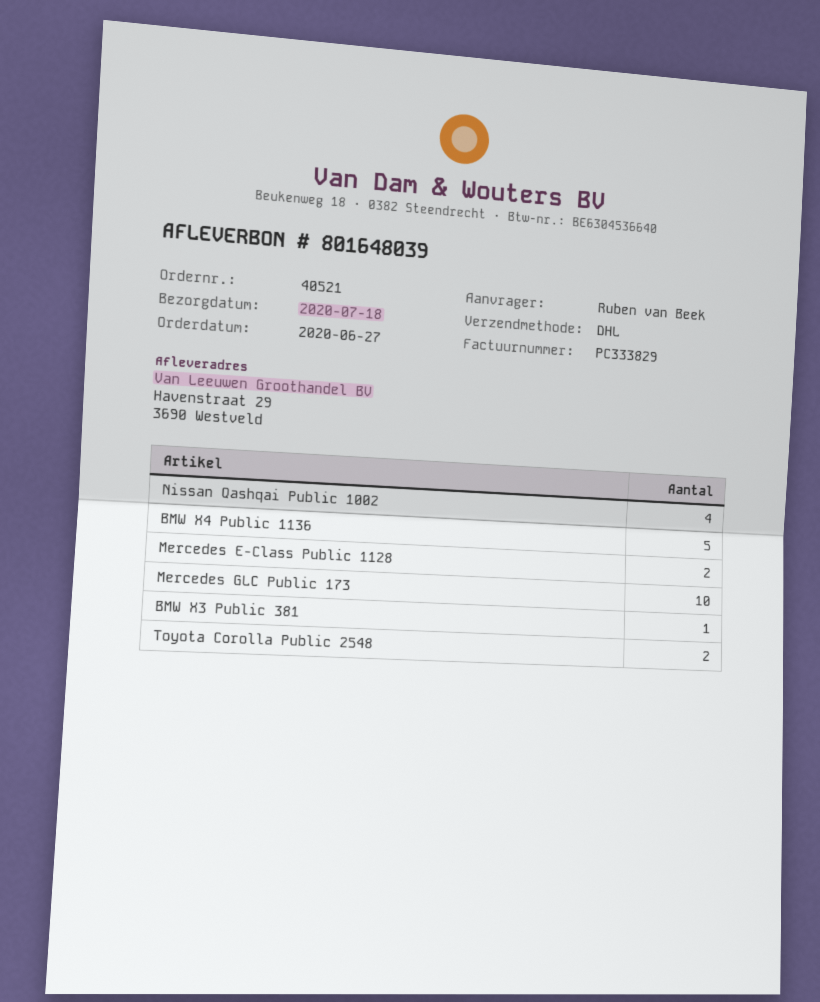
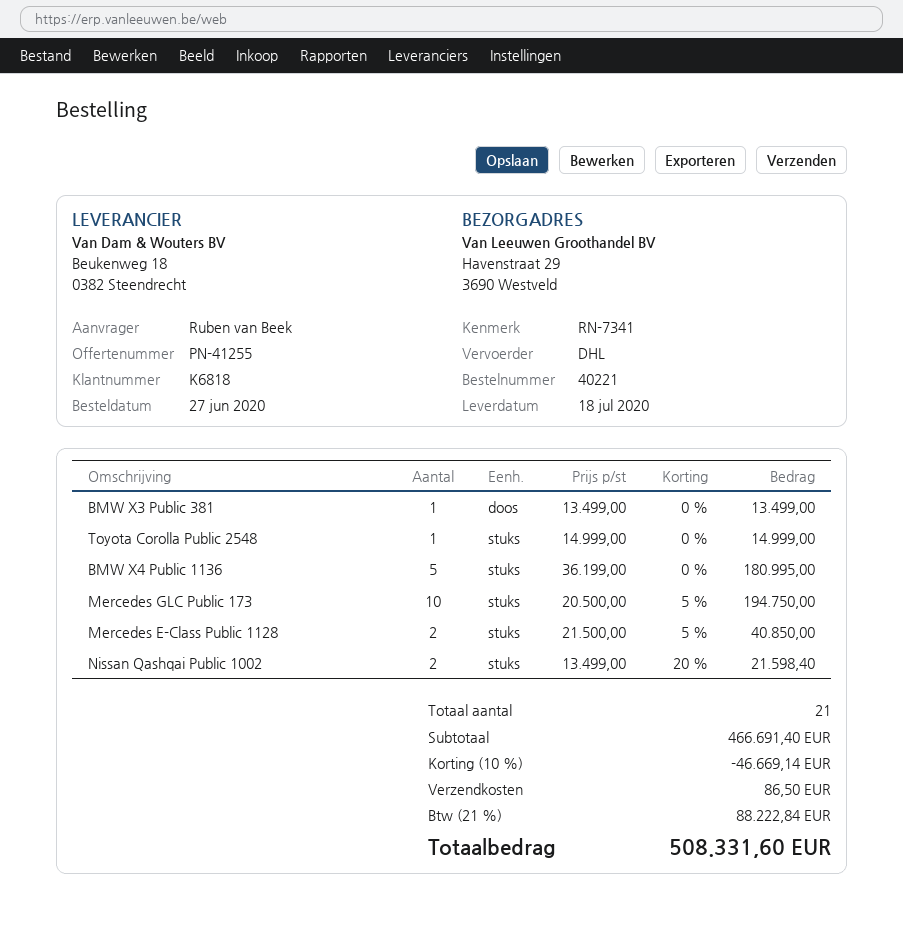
order number: 40521 -> 40221
Nissan Qashqai Public 1002: 4 -> 2
Toyota Corolla Public 2548: 2 -> 1

